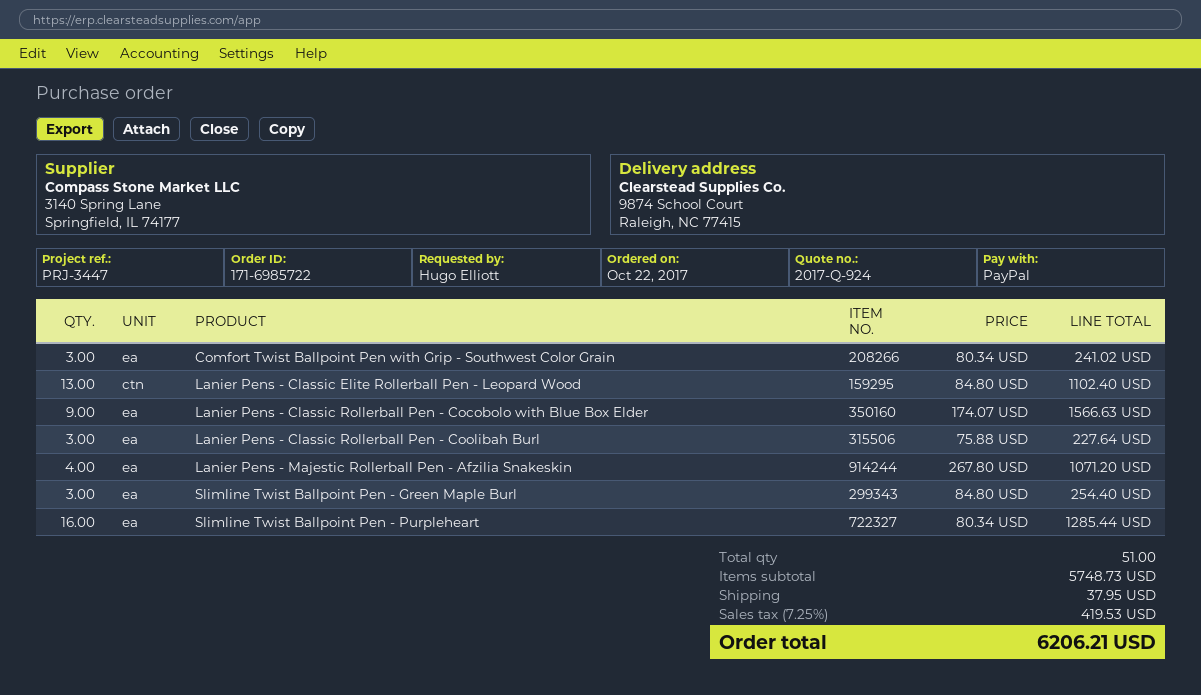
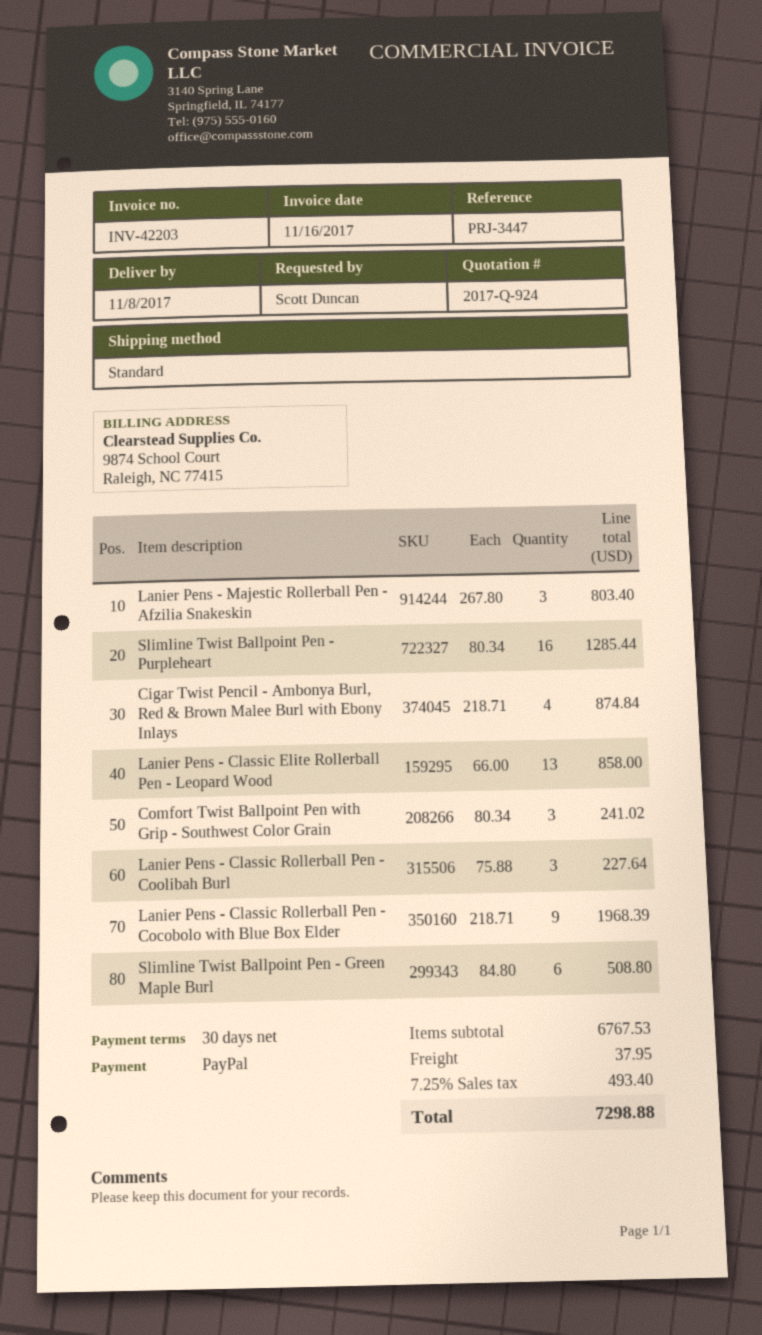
ordered by: Hugo Elliott -> Scott Duncan
Lanier Pens - Classic Elite Rollerball Pen - Leopard Wood: 13 x 84.80 = 1102.40 -> 13 x 66.00 = 858.00
Lanier Pens - Classic Rollerball Pen - Cocobolo with Blue Box Elder: 9 x 174.07 = 1566.63 -> 9 x 218.71 = 1968.39
Lanier Pens - Majestic Rollerball Pen - Afzilia Snakeskin: 4 x 267.80 = 1071.20 -> 3 x 267.80 = 803.40
Slimline Twist Ballpoint Pen - Green Maple Burl: 3 x 84.80 = 254.40 -> 6 x 84.80 = 508.80
Cigar Twist Pencil - Ambonya Burl, Red & Brown Malee Burl with Ebony Inlays: none -> 4 x 218.71 = 874.84
subtotal: 5748.73 -> 6767.53
tax: 7.25% = 419.53 -> 7.25% = 493.40
total: 6206.21 -> 7298.88

